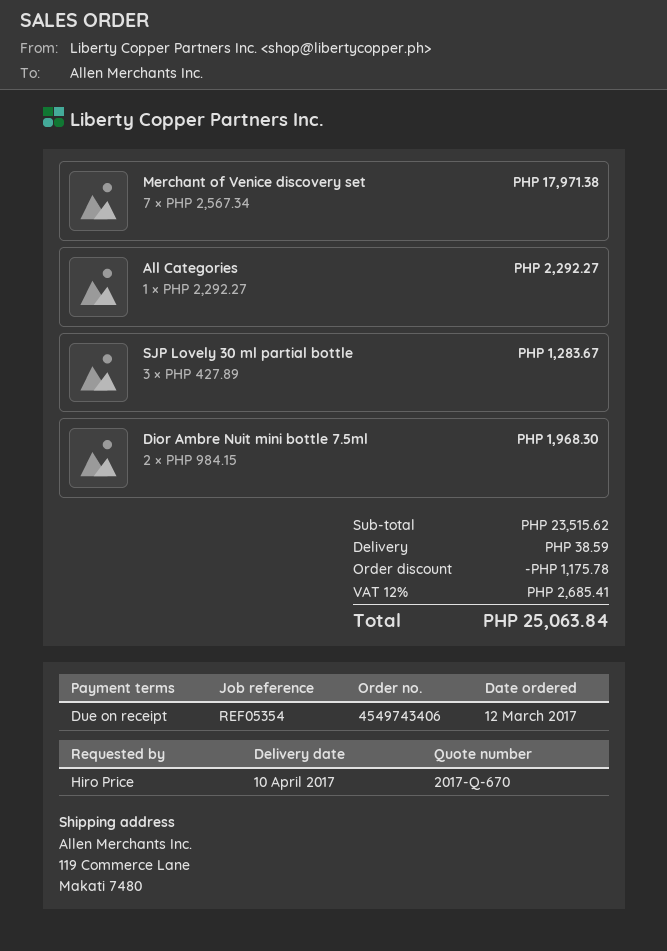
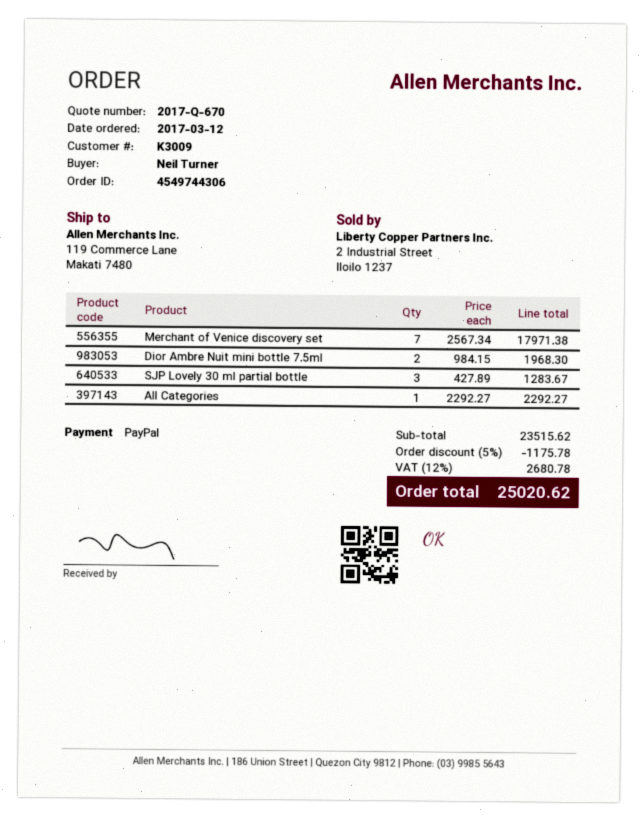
order number: 4549743406 -> 4549744306
ordered by: Hiro Price -> Neil Turner
shipping: 38.59 -> none
tax: 12% = 2685.41 -> 12% = 2680.78
total: 25063.84 -> 25020.62

